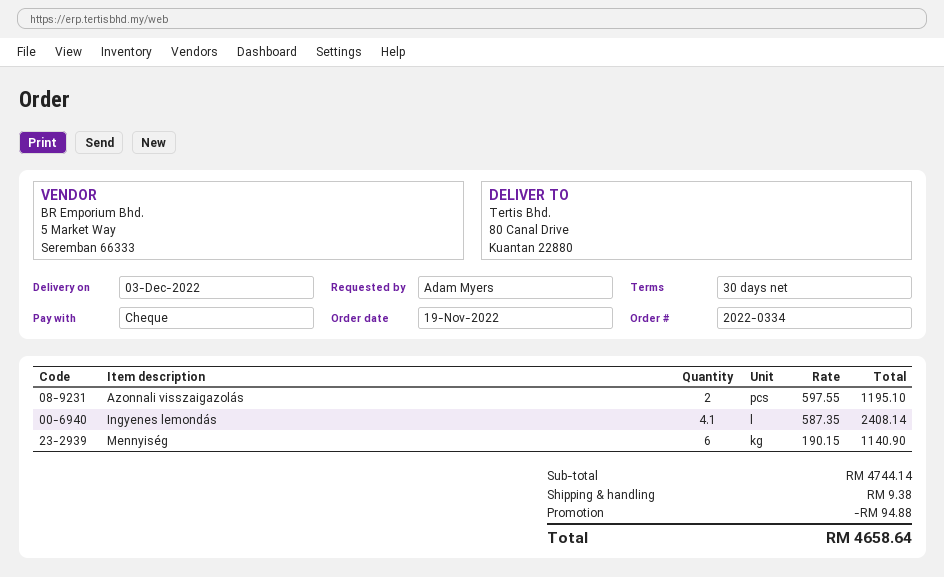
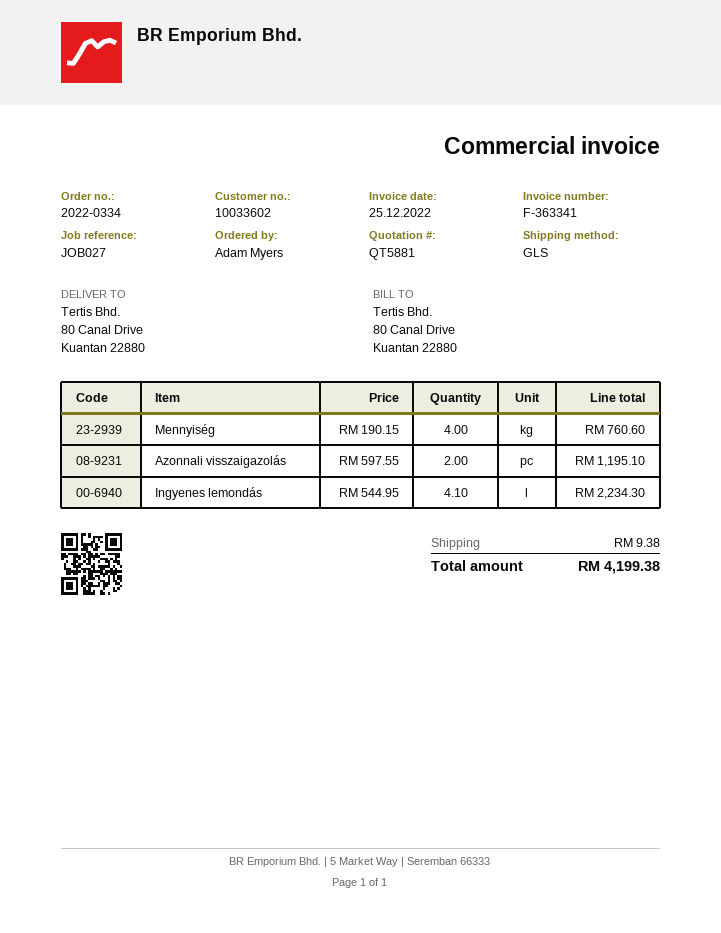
Ingyenes lemondás: 4.1 x 587.35 = 2408.14 -> 4.1 x 544.95 = 2234.30
Mennyiség: 6 x 190.15 = 1140.90 -> 4 x 190.15 = 760.60
discount: 94.88 -> none
total: 4658.64 -> 4199.38

